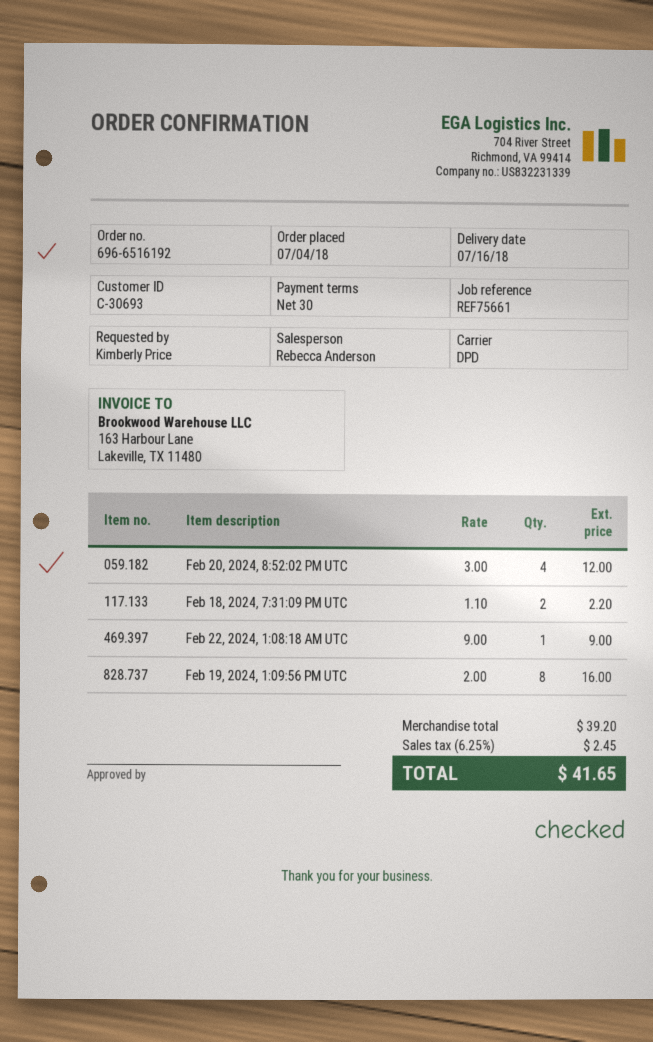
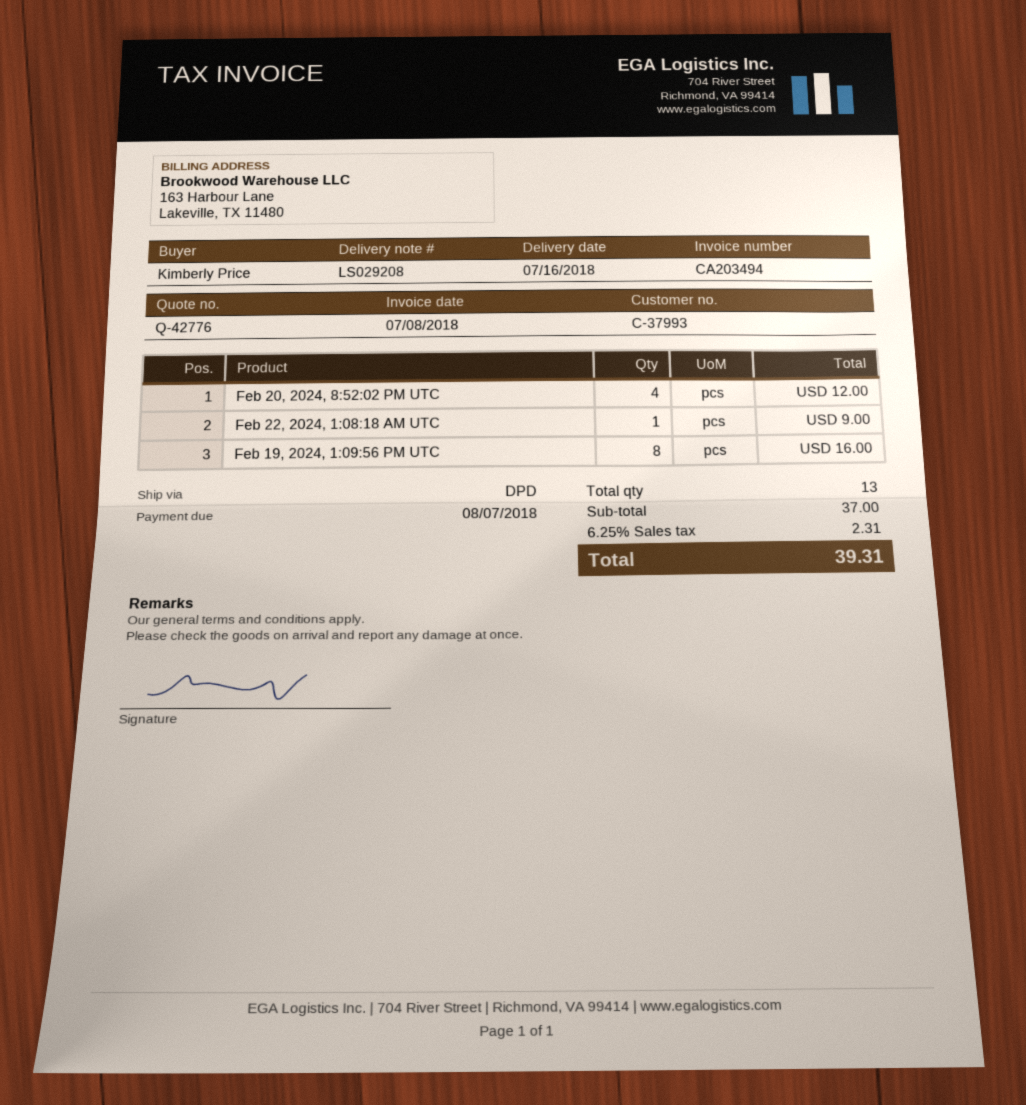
customer number: C-30693 -> C-37993
Feb 18, 2024, 7:31:09 PM UTC: 2 for 2.20 -> none
subtotal: 39.20 -> 37.00
tax: 6.25% = 2.45 -> 6.25% = 2.31
total: 41.65 -> 39.31

